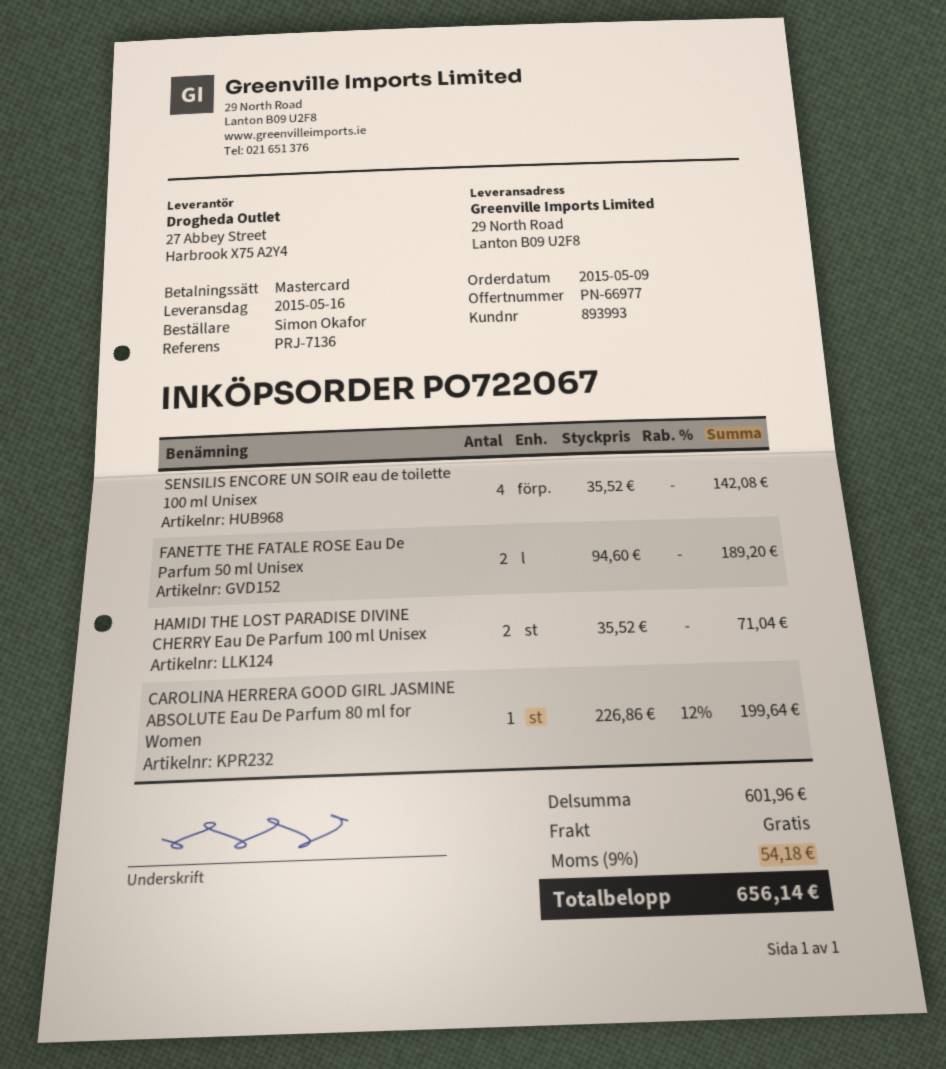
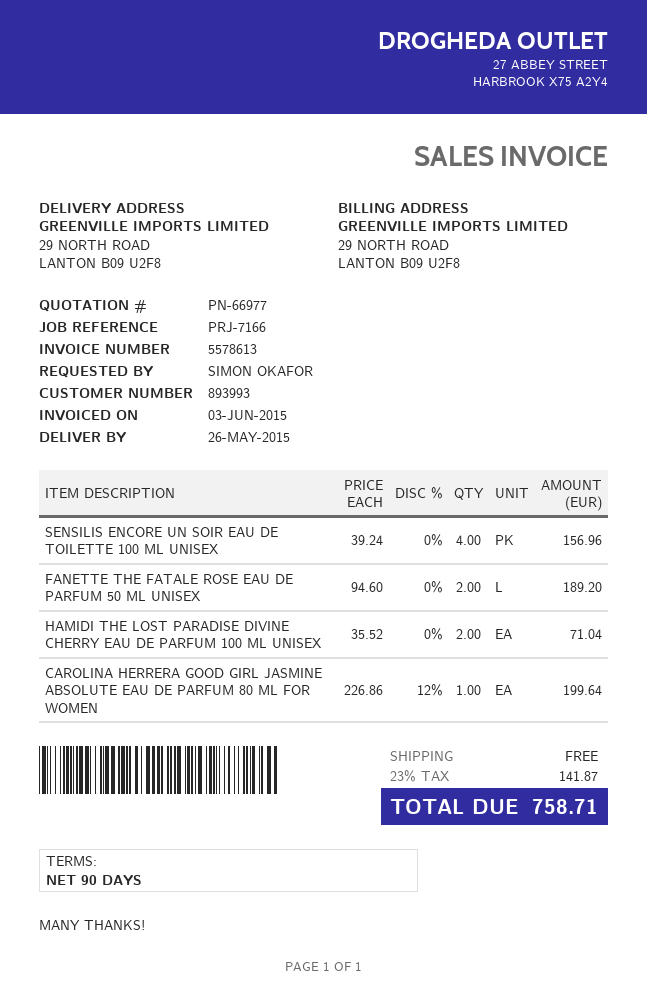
delivery date: 2015-05-16 -> 2015-05-26
reference: PRJ-7136 -> PRJ-7166
SENSILIS ENCORE UN SOIR eau de toilette 100 ml Unisex: 4 x 35.52 = 142.08 -> 4 x 39.24 = 156.96
tax: 9% = 54.18 -> 23% = 141.87
total: 656.14 -> 758.71

